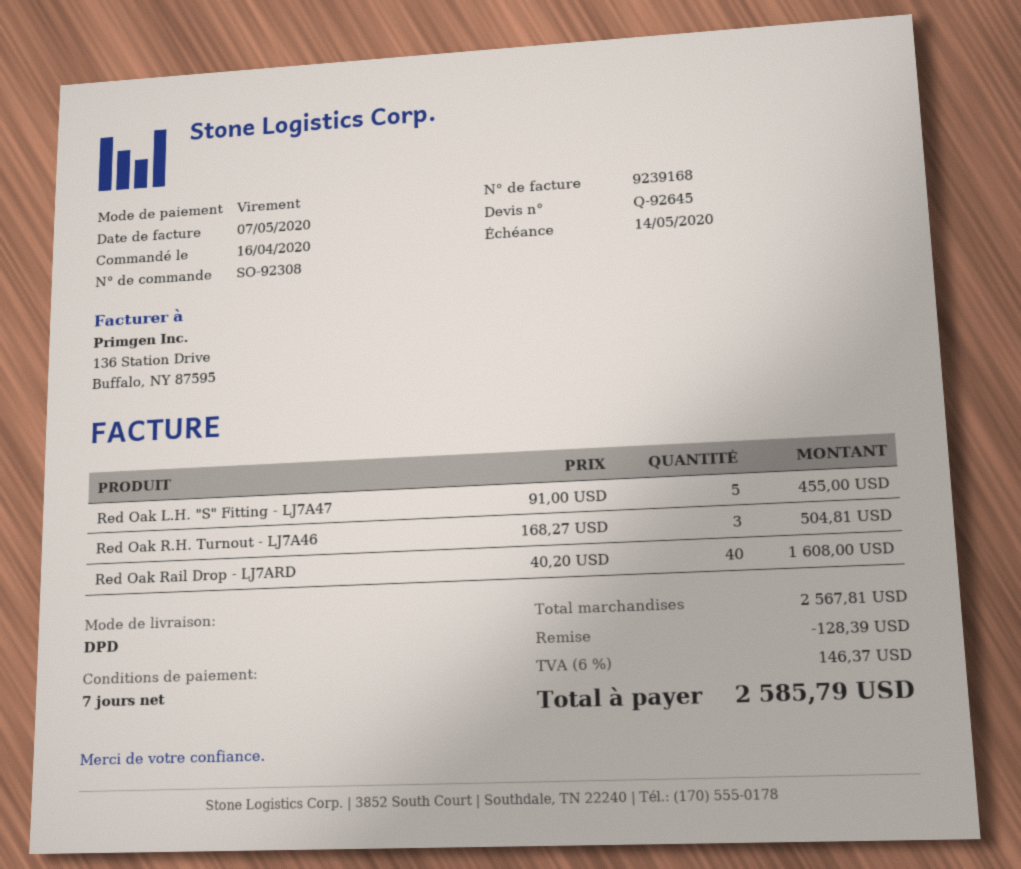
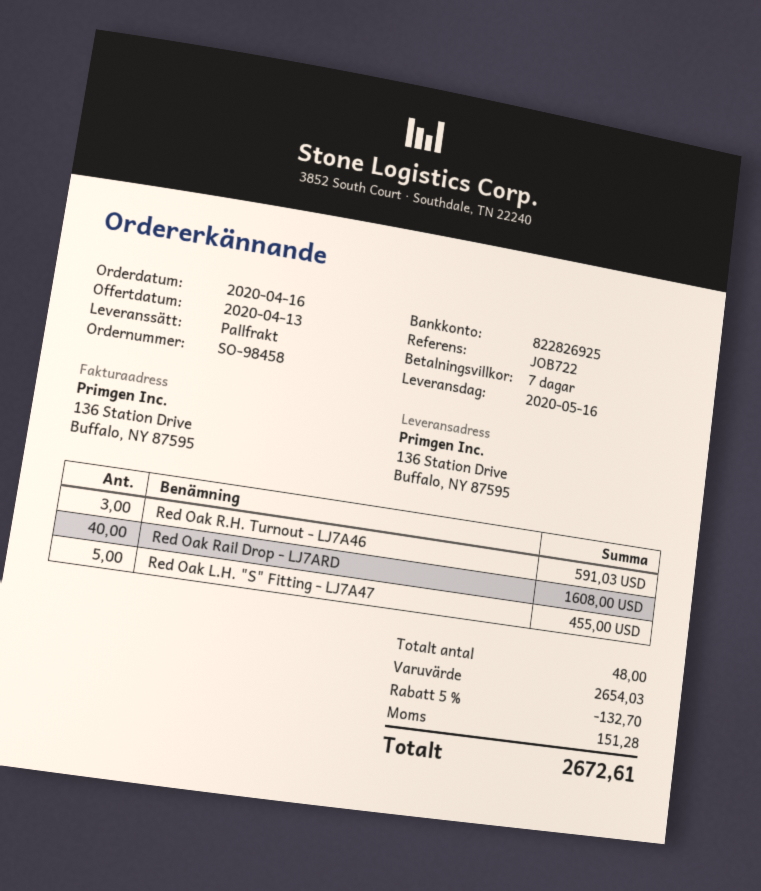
order number: SO-92308 -> SO-98458
shipping method: DPD -> pallet freight
Red Oak R.H. Turnout - LJ7A46: 3 for 504.81 -> 3 for 591.03
subtotal: 2567.81 -> 2654.03
discount: 128.39 -> 132.70
tax: 146.37 -> 151.28
total: 2585.79 -> 2672.61

